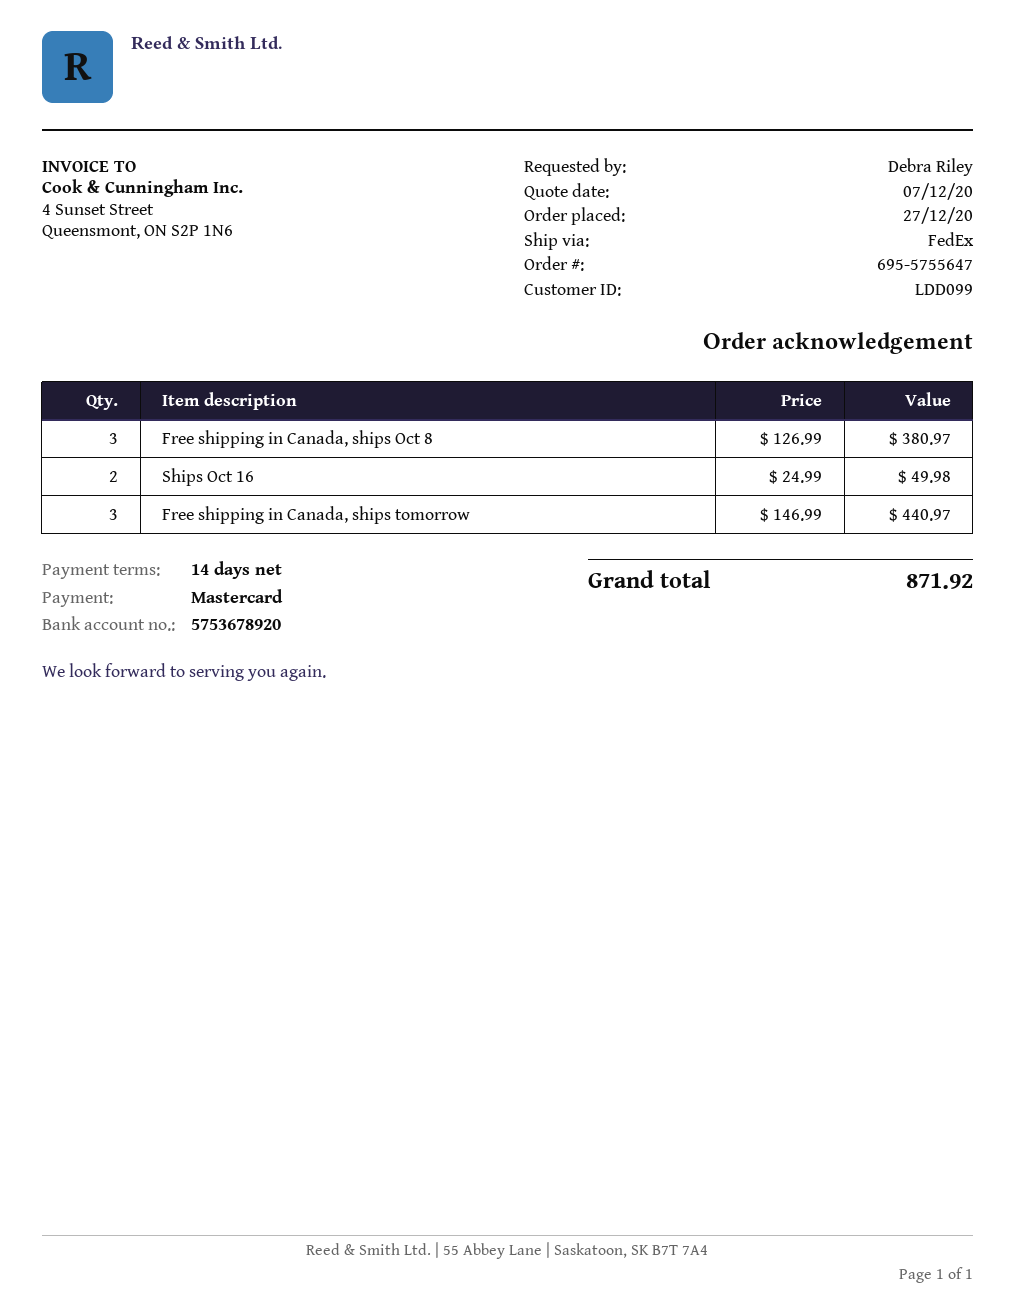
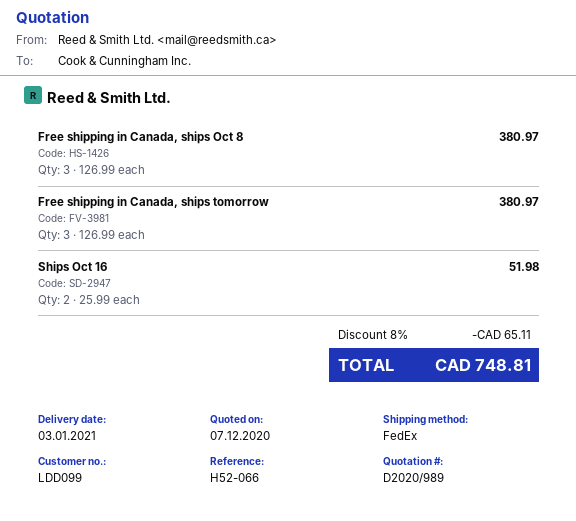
Ships Oct 16: 2 x 24.99 = 49.98 -> 2 x 25.99 = 51.98
Free shipping in Canada, ships tomorrow: 3 x 146.99 = 440.97 -> 3 x 126.99 = 380.97
discount: none -> 8% = 65.11
total: 871.92 -> 748.81

